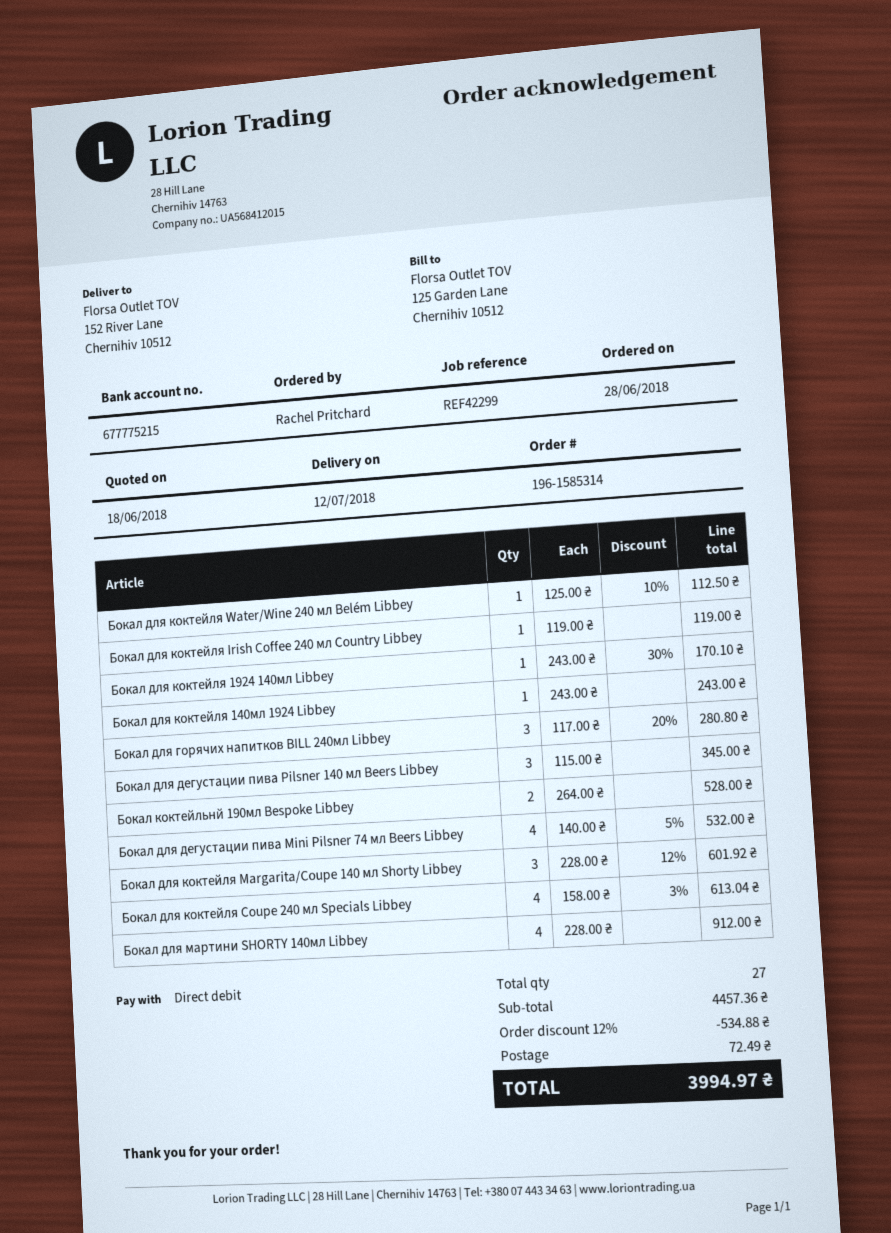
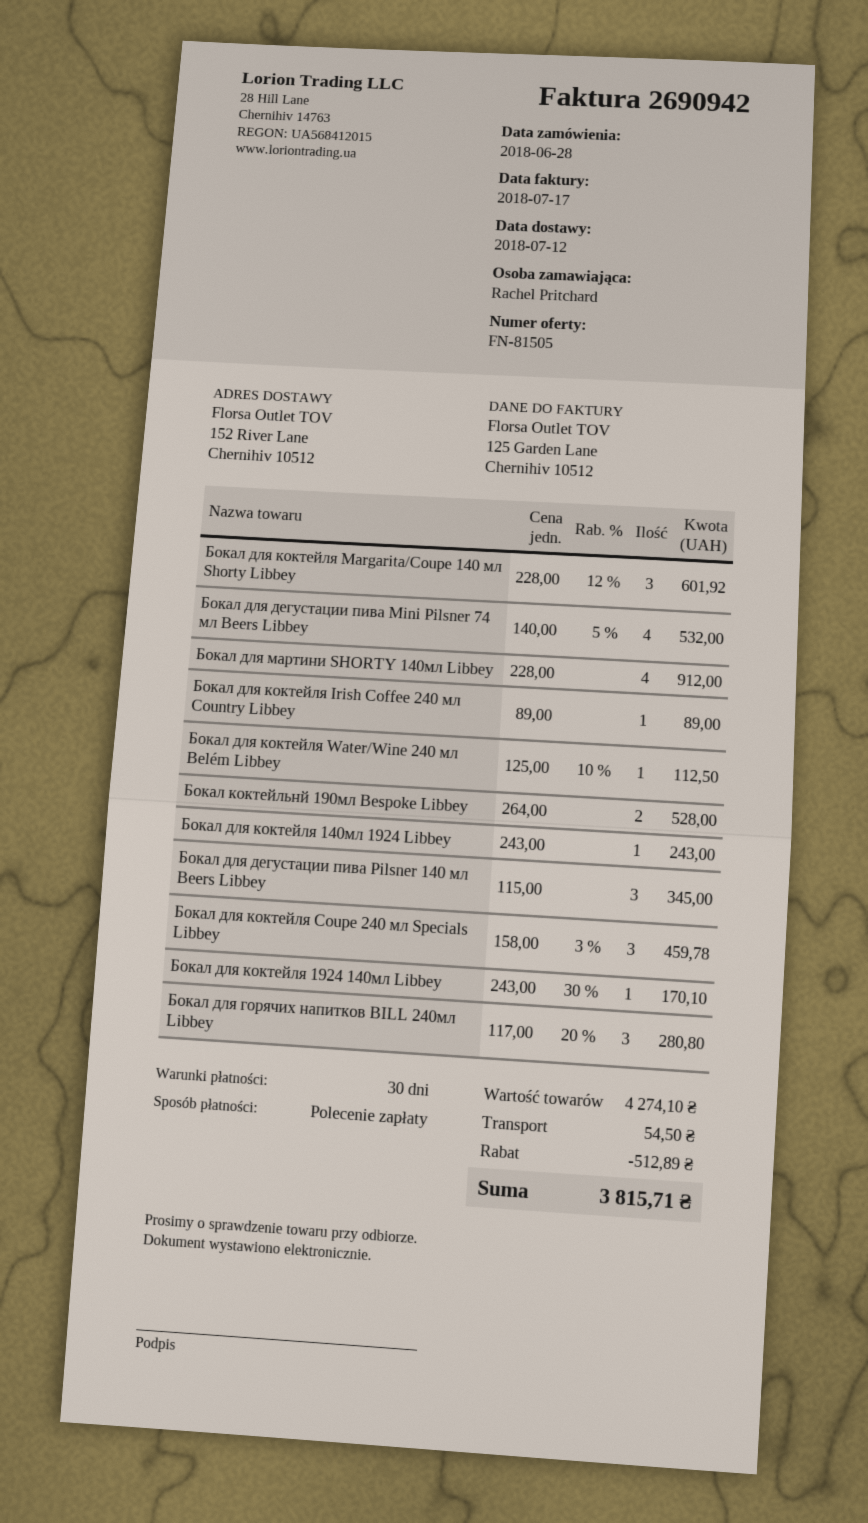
Бокал для коктейля Irish Coffee 240 мл Country Libbey: 1 x 119.00 = 119.00 -> 1 x 89.00 = 89.00
Бокал для коктейля Coupe 240 мл Specials Libbey: 4 x 158.00 - 3% = 613.04 -> 3 x 158.00 - 3% = 459.78
subtotal: 4457.36 -> 4274.10
discount: 534.88 -> 512.89
shipping: 72.49 -> 54.50
total: 3994.97 -> 3815.71

